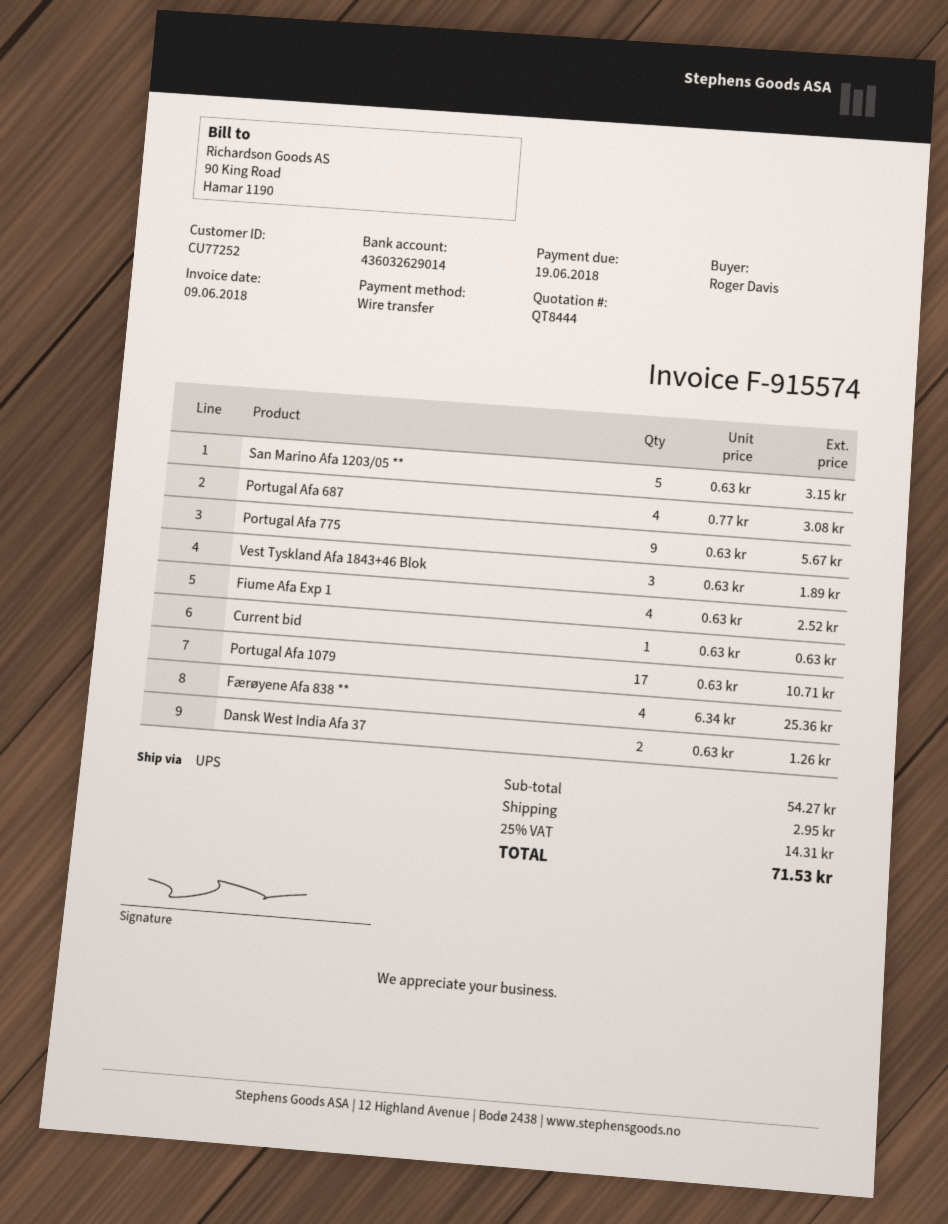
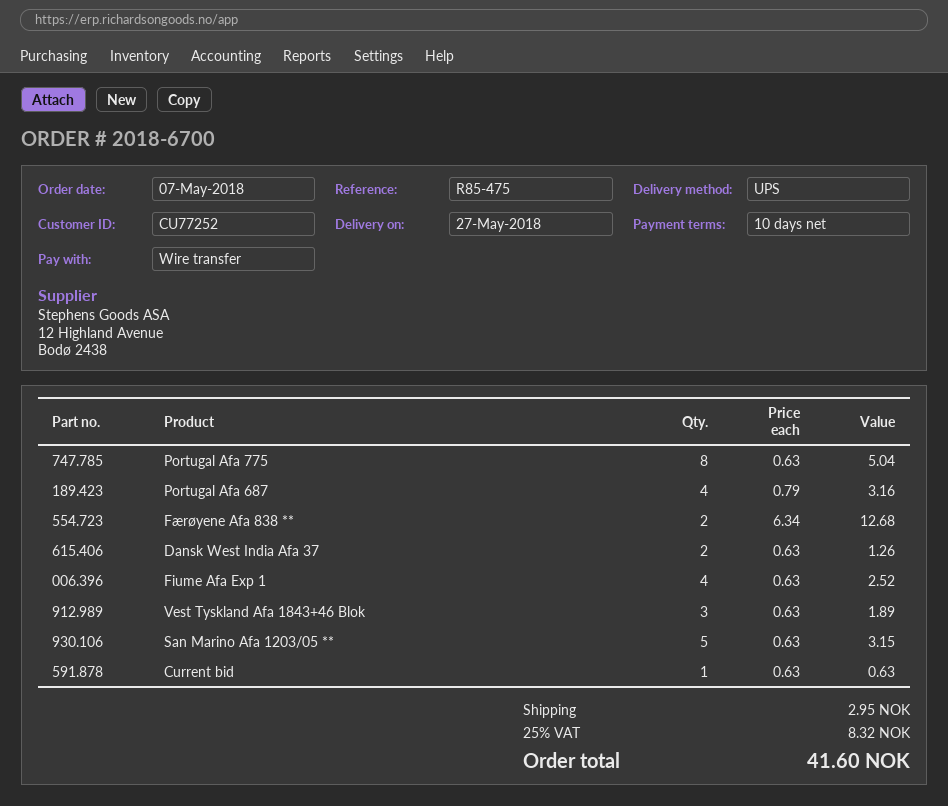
Portugal Afa 687: 4 x 0.77 = 3.08 -> 4 x 0.79 = 3.16
Portugal Afa 775: 9 x 0.63 = 5.67 -> 8 x 0.63 = 5.04
Portugal Afa 1079: 17 x 0.63 = 10.71 -> none
Færøyene Afa 838 **: 4 x 6.34 = 25.36 -> 2 x 6.34 = 12.68
tax: 25% = 14.31 -> 25% = 8.32
total: 71.53 -> 41.60

